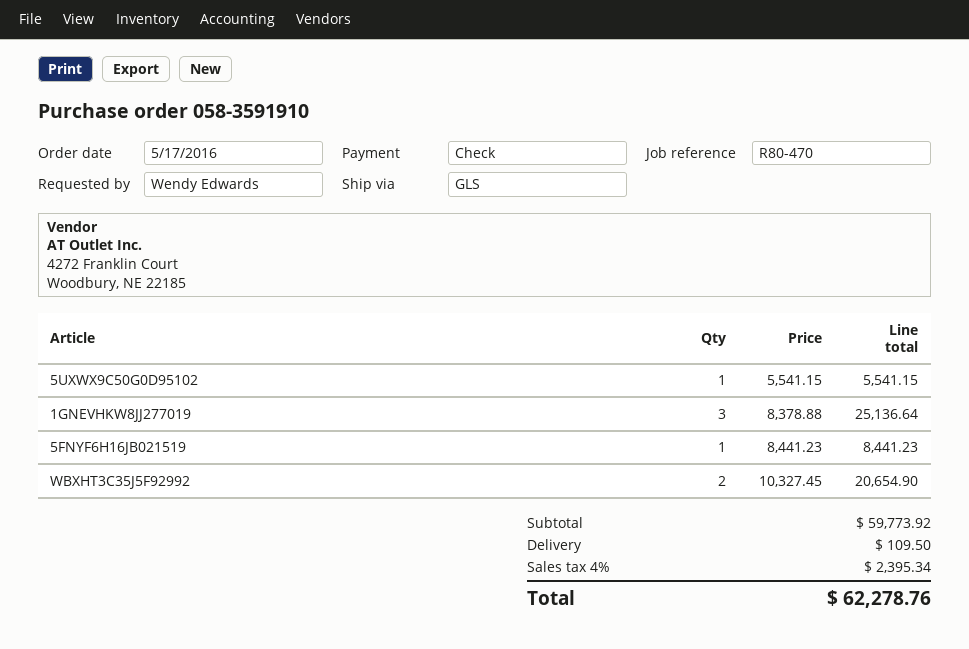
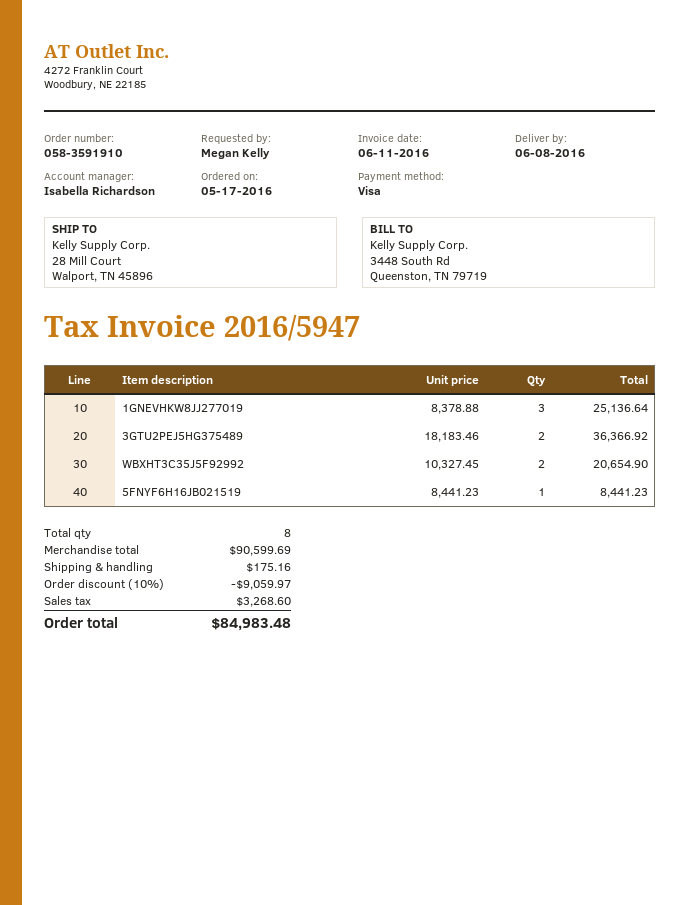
ordered by: Wendy Edwards -> Megan Kelly
payment method: cheque -> Visa
5UXWX9C50G0D95102: 1 x 5541.15 = 5541.15 -> none
3GTU2PEJ5HG375489: none -> 2 x 18183.46 = 36366.92
subtotal: 59773.92 -> 90599.69
discount: none -> 10% = 9059.97
shipping: 109.50 -> 175.16
tax: 2395.34 -> 3268.60
total: 62278.76 -> 84983.48

